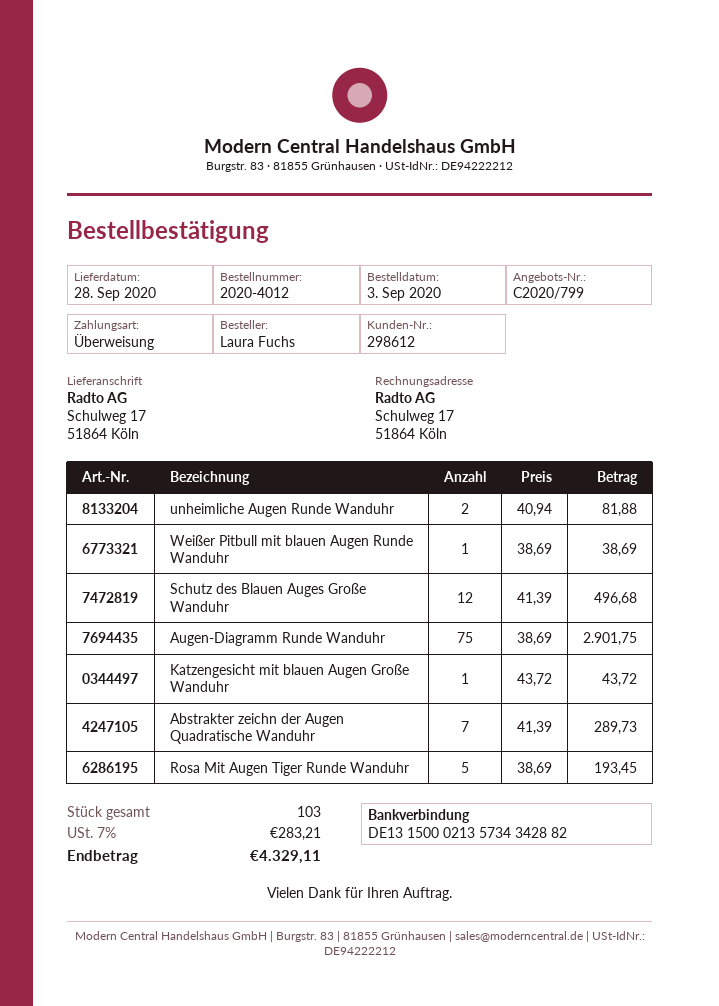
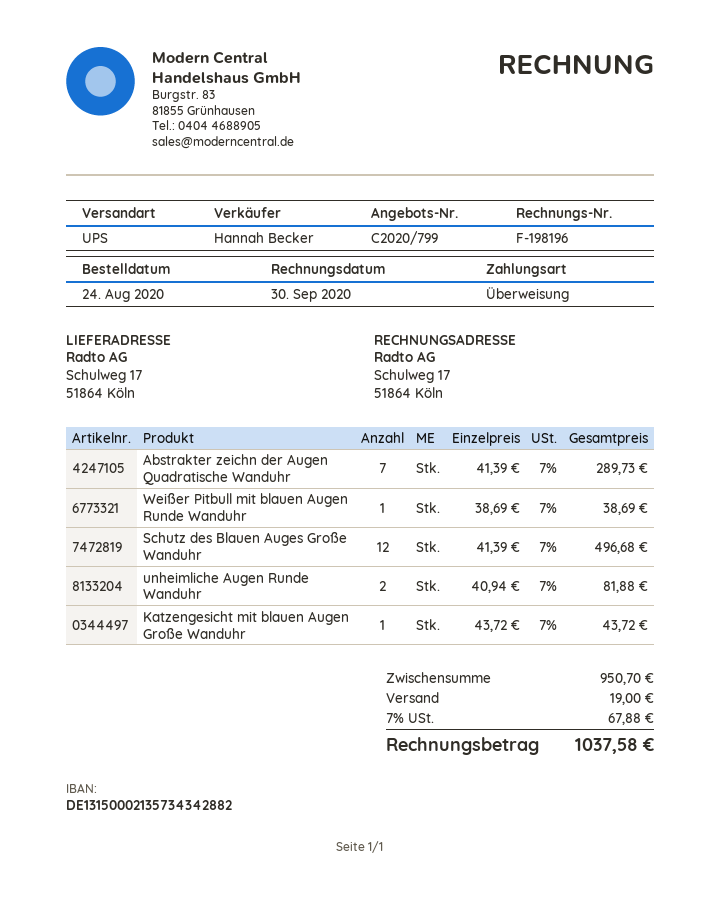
order date: 2020-09-03 -> 2020-08-24
Augen-Diagramm Runde Wanduhr: 75 x 38.69 = 2901.75 -> none
Rosa Mit Augen Tiger Runde Wanduhr: 5 x 38.69 = 193.45 -> none
shipping: none -> 19.00
tax: 7% = 283.21 -> 7% = 67.88
total: 4329.11 -> 1037.58

